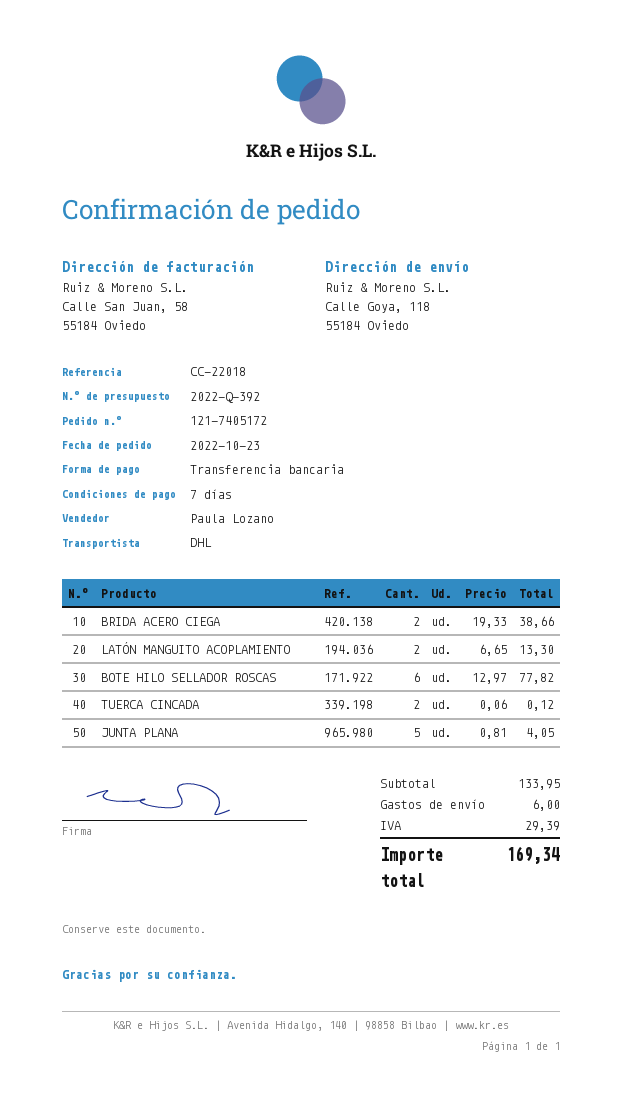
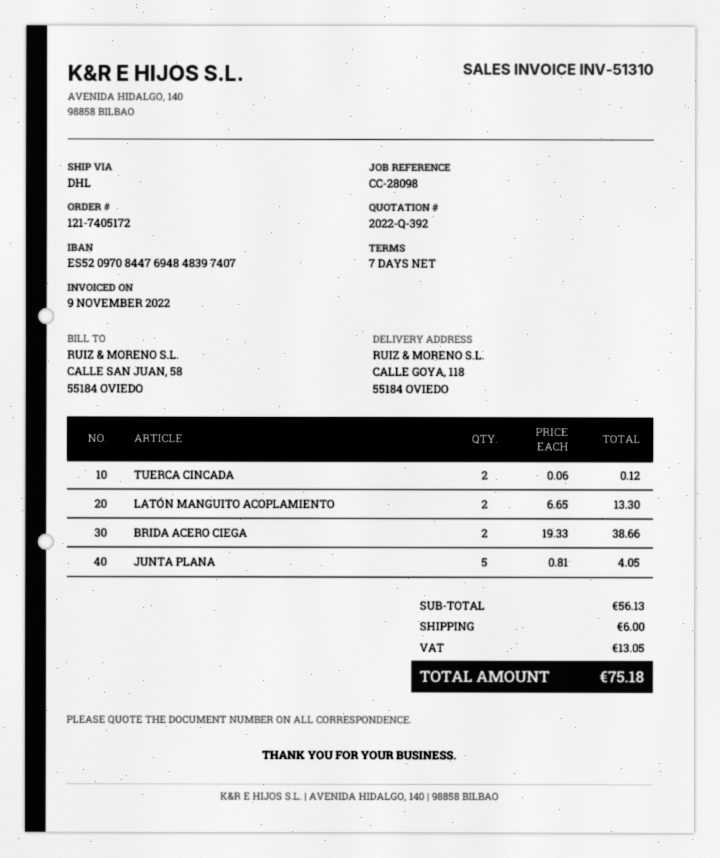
reference: CC-22018 -> CC-28098
BOTE HILO SELLADOR ROSCAS: 6 x 12.97 = 77.82 -> none
subtotal: 133.95 -> 56.13
tax: 29.39 -> 13.05
total: 169.34 -> 75.18

